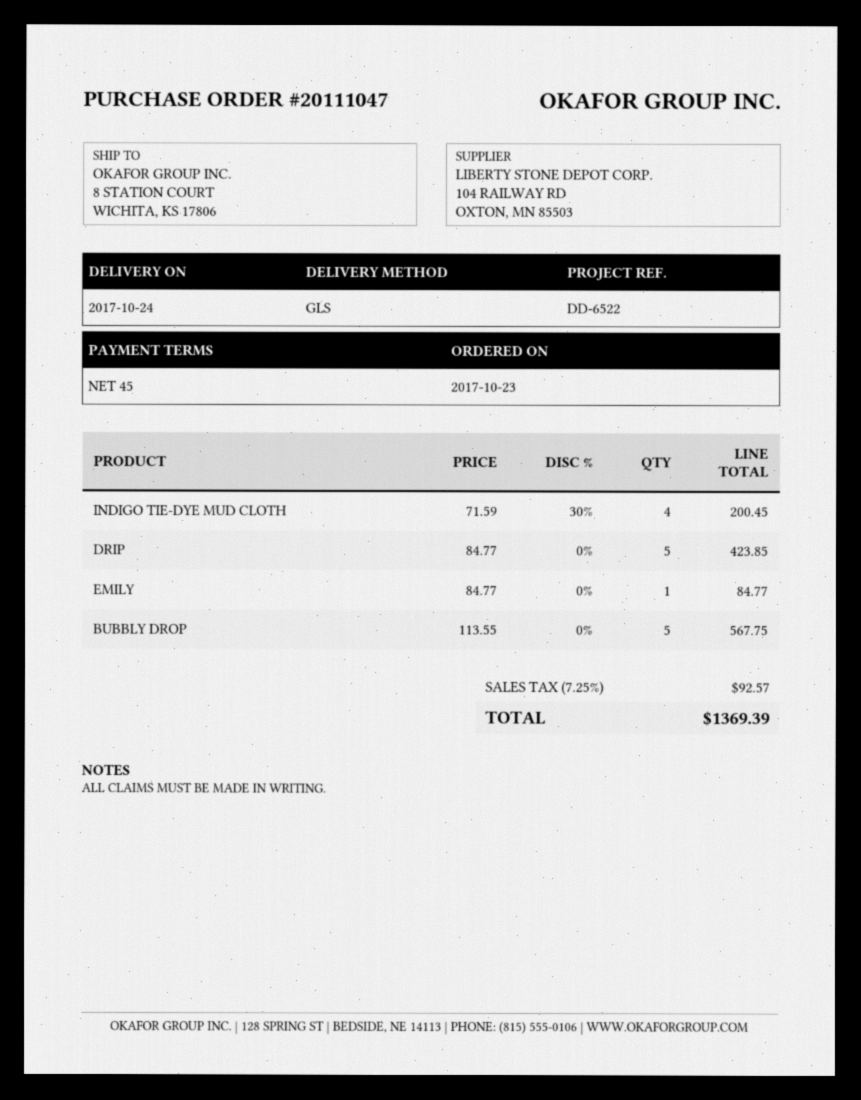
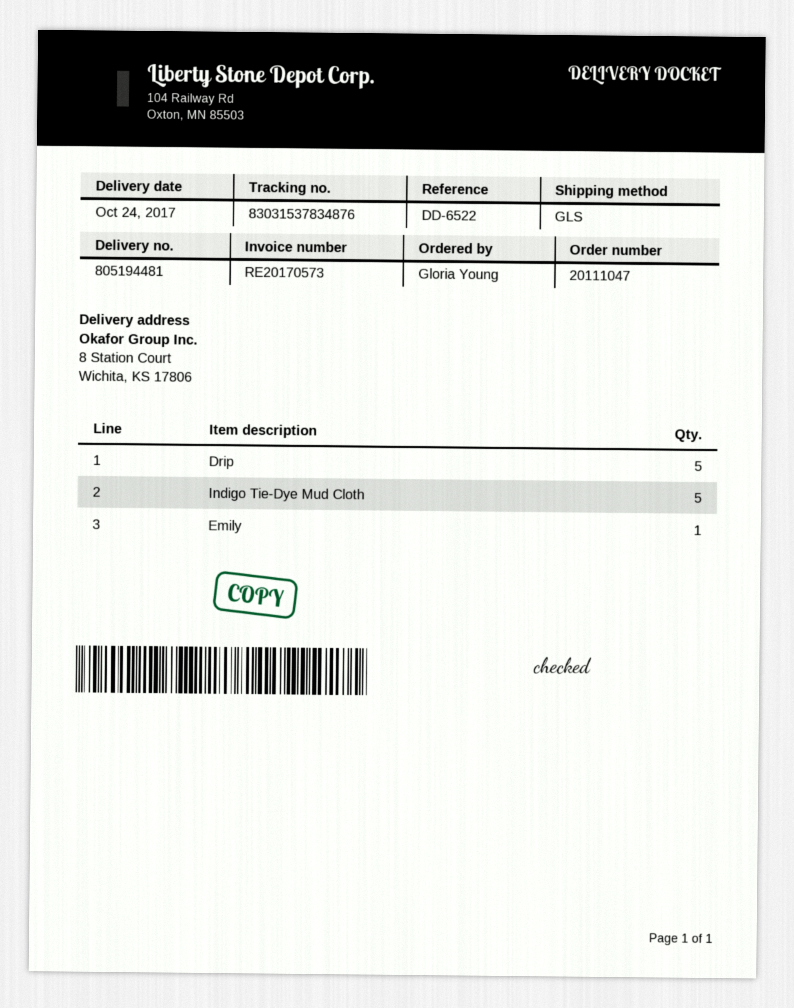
INDIGO TIE-DYE MUD CLOTH: 4 -> 5
BUBBLY DROP: 5 -> none

